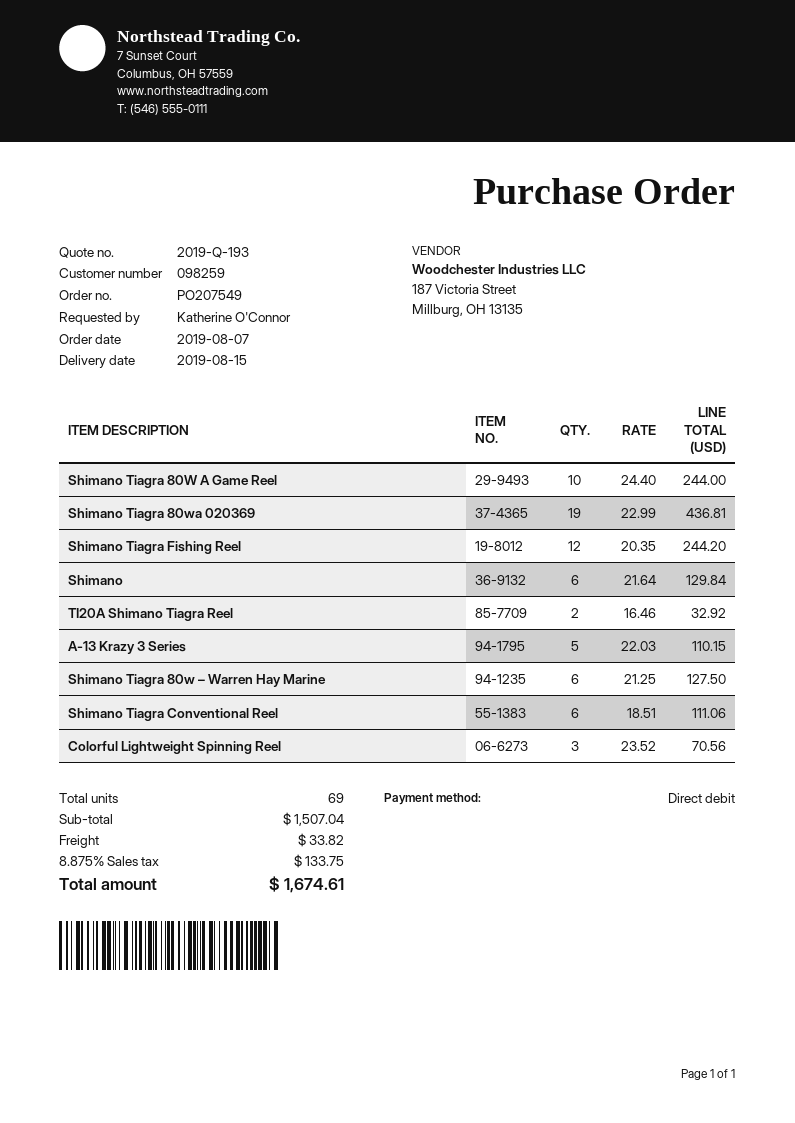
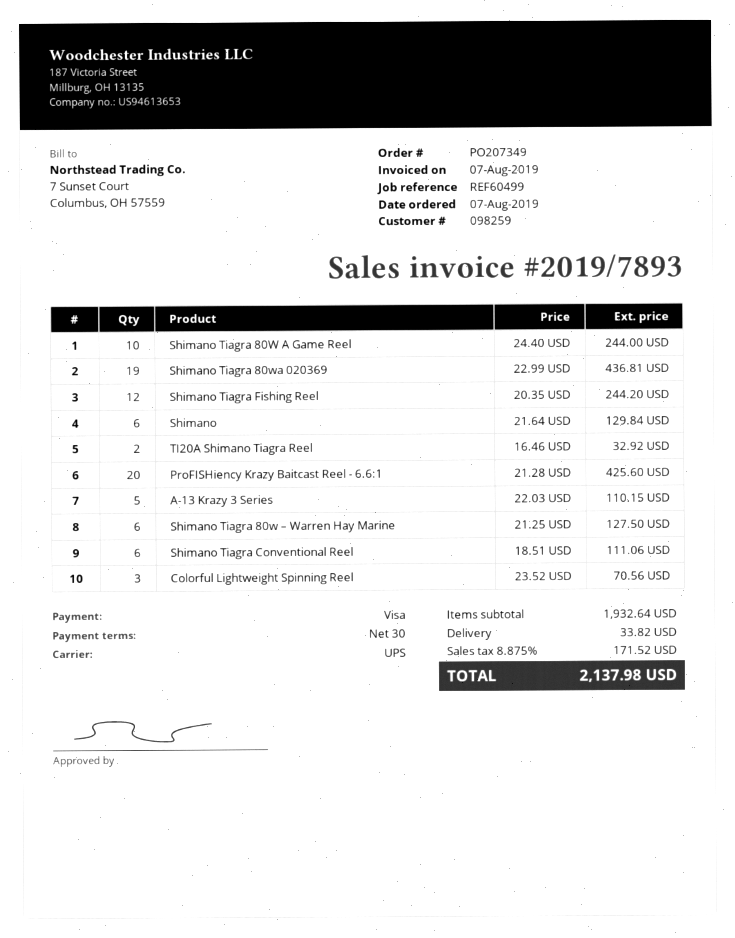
order number: PO207549 -> PO207349
payment method: direct debit -> Visa
ProFISHiency Krazy Baitcast Reel - 6.6:1: none -> 20 x 21.28 = 425.60
subtotal: 1507.04 -> 1932.64
tax: 8.875% = 133.75 -> 8.875% = 171.52
total: 1674.61 -> 2137.98

